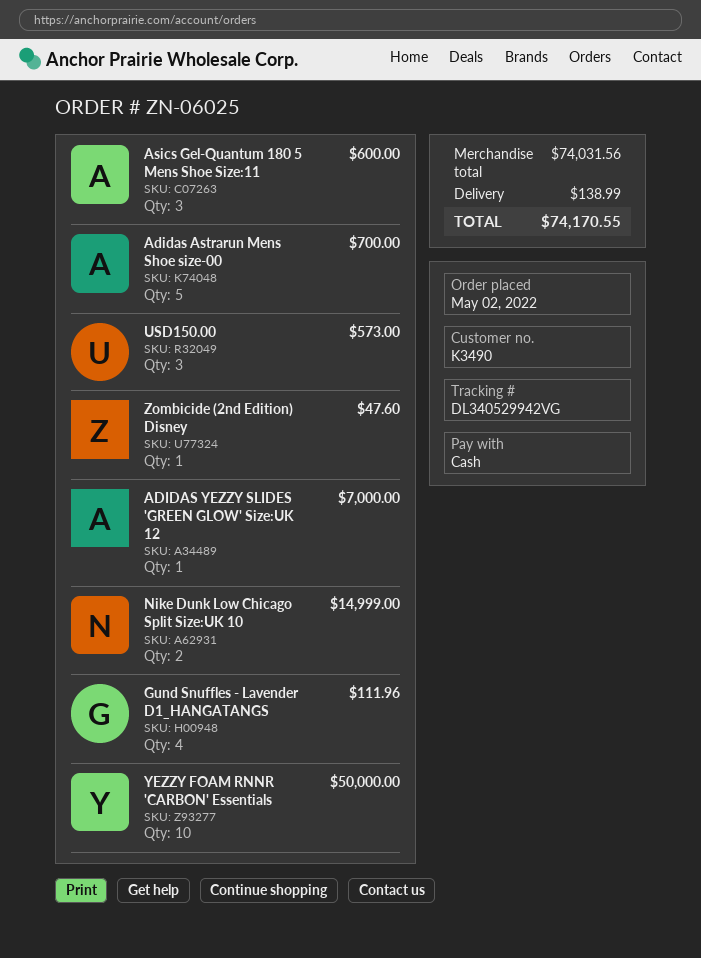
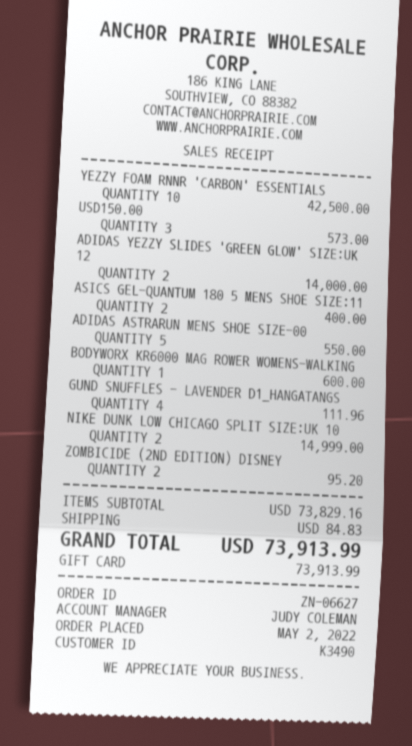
order number: ZN-06025 -> ZN-06627
payment method: cash -> gift card
Asics Gel-Quantum 180 5 Mens Shoe Size:11: 3 for 600.00 -> 2 for 400.00
Adidas Astrarun Mens Shoe size-00: 5 for 700.00 -> 5 for 550.00
Zombicide (2nd Edition) Disney: 1 for 47.60 -> 2 for 95.20
ADIDAS YEZZY SLIDES 'GREEN GLOW' Size:UK 12: 1 for 7000.00 -> 2 for 14000.00
YEZZY FOAM RNNR 'CARBON' Essentials: 10 for 50000.00 -> 10 for 42500.00
BODYWORX KR6000 MAG ROWER WOMENS-WALKING: none -> 1 for 600.00
subtotal: 74031.56 -> 73829.16
shipping: 138.99 -> 84.83
total: 74170.55 -> 73913.99

